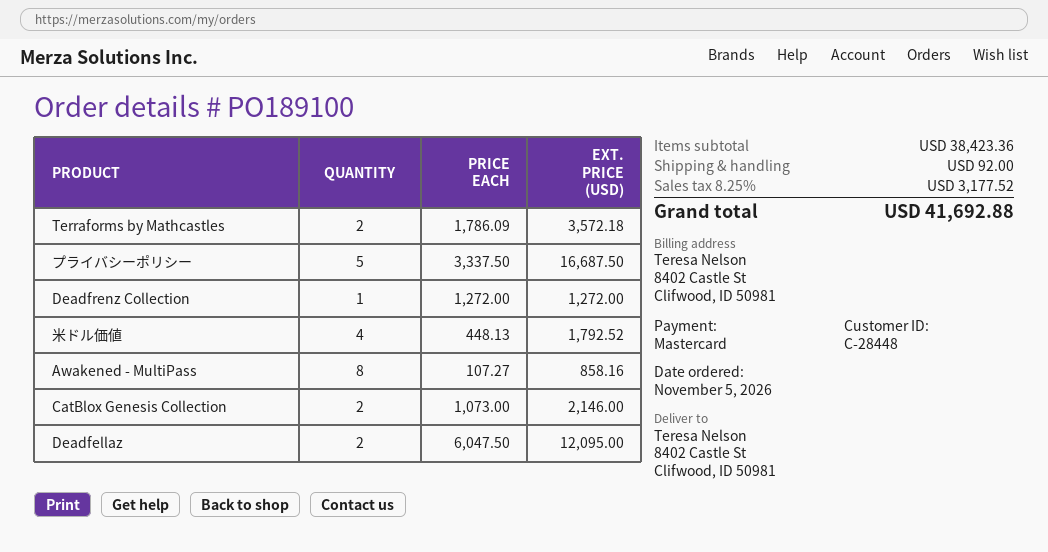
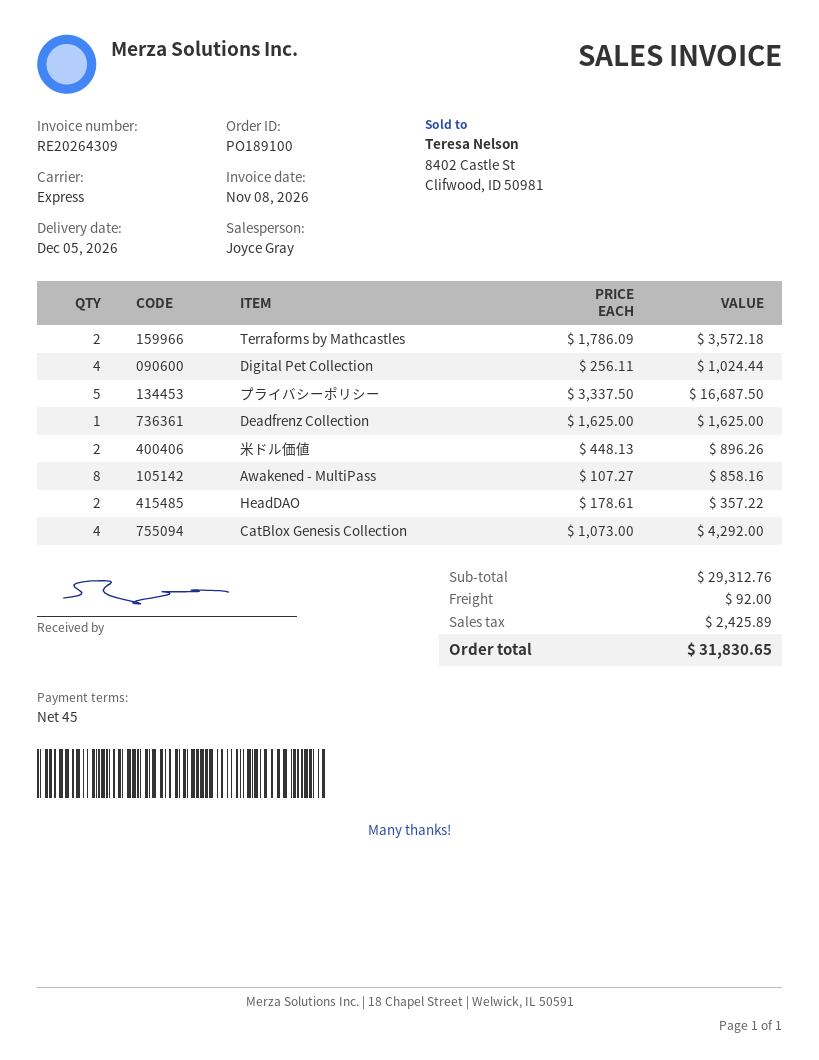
Deadfrenz Collection: 1 x 1272.00 = 1272.00 -> 1 x 1625.00 = 1625.00
米ドル価値: 4 x 448.13 = 1792.52 -> 2 x 448.13 = 896.26
CatBlox Genesis Collection: 2 x 1073.00 = 2146.00 -> 4 x 1073.00 = 4292.00
Deadfellaz: 2 x 6047.50 = 12095.00 -> none
Digital Pet Collection: none -> 4 x 256.11 = 1024.44
HeadDAO: none -> 2 x 178.61 = 357.22
subtotal: 38423.36 -> 29312.76
tax: 3177.52 -> 2425.89
total: 41692.88 -> 31830.65

